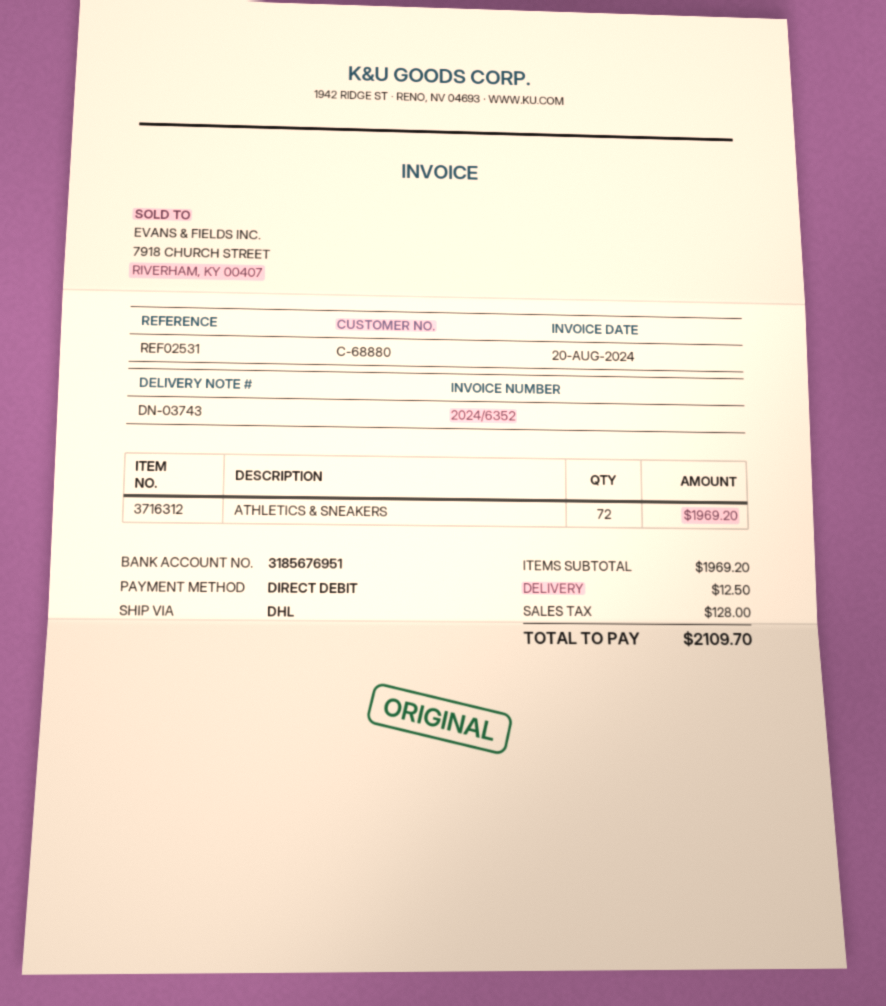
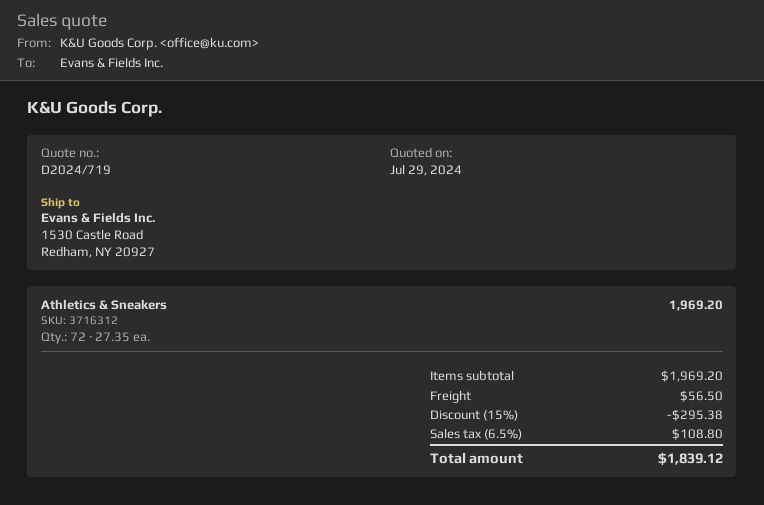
discount: none -> 15% = 295.38
shipping: 12.50 -> 56.50
tax: 128.00 -> 108.80
total: 2109.70 -> 1839.12

